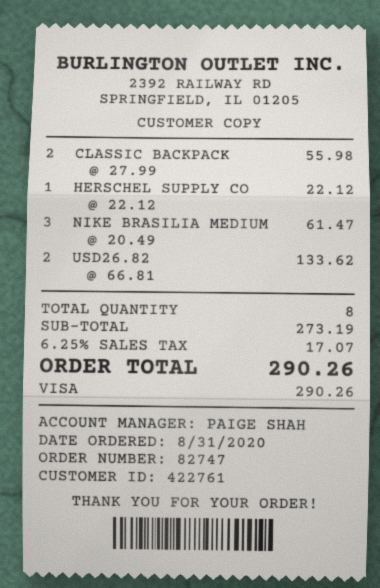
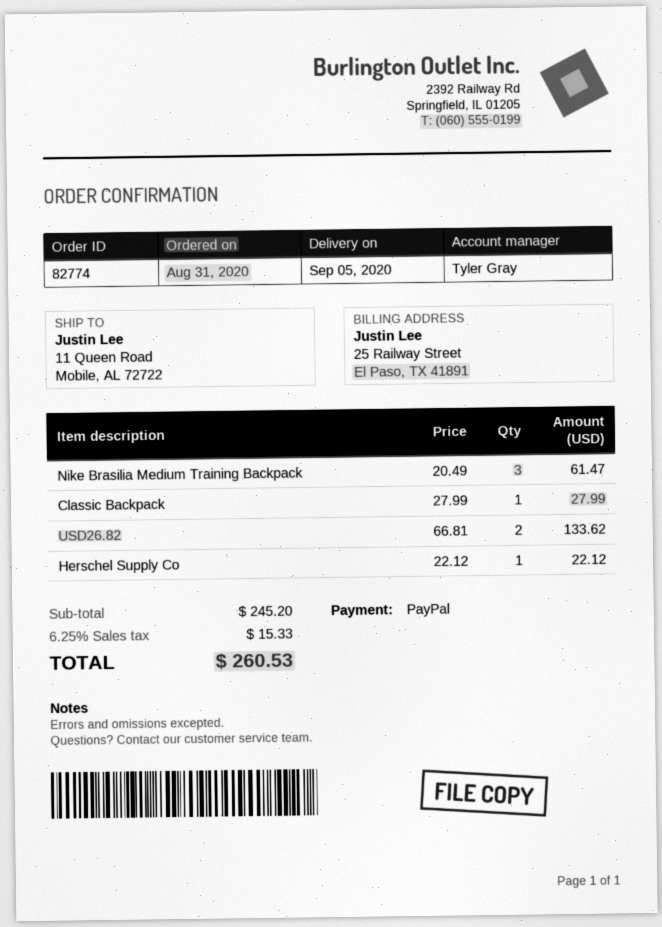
order number: 82747 -> 82774
sales rep: PAIGE SHAH -> Tyler Gray
payment method: Visa -> PayPal
CLASSIC BACKPACK: 2 x 27.99 = 55.98 -> 1 x 27.99 = 27.99
subtotal: 273.19 -> 245.20
tax: 6.25% = 17.07 -> 6.25% = 15.33
total: 290.26 -> 260.53

